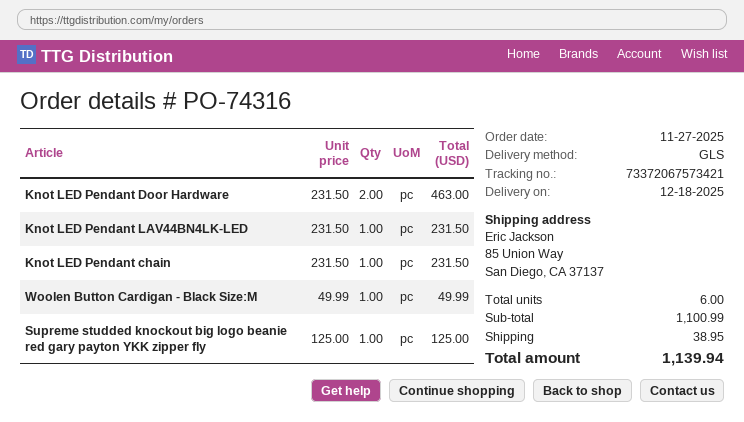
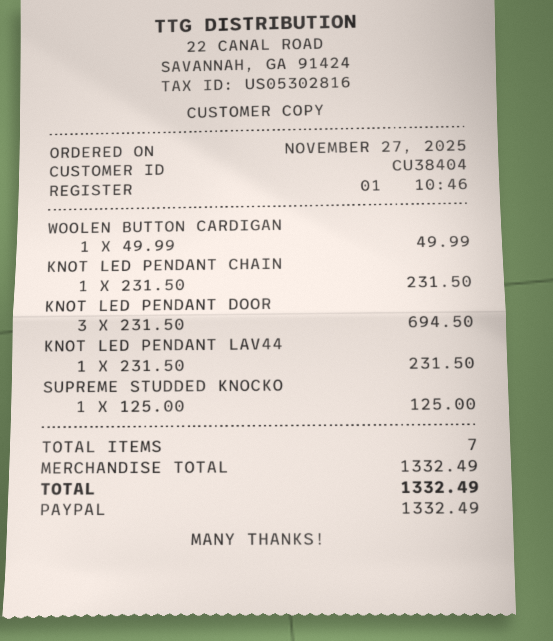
Knot LED Pendant Door Hardware: 2 x 231.50 = 463.00 -> 3 x 231.50 = 694.50
total quantity: 6 -> 7
subtotal: 1100.99 -> 1332.49
shipping: 38.95 -> none
total: 1139.94 -> 1332.49

